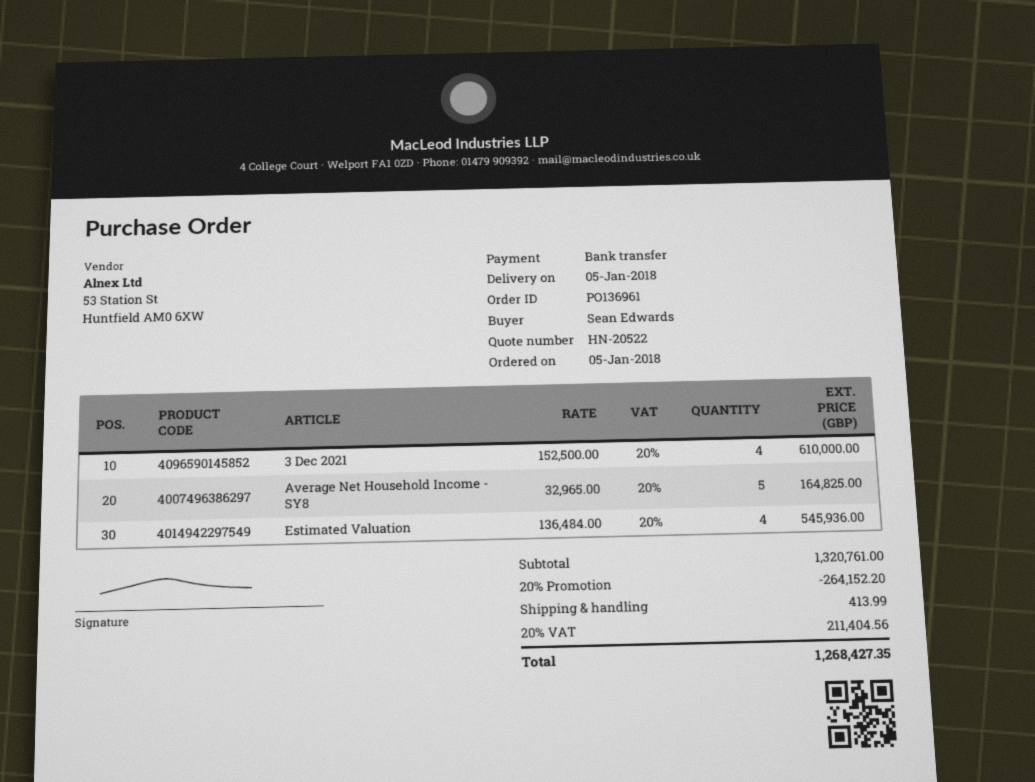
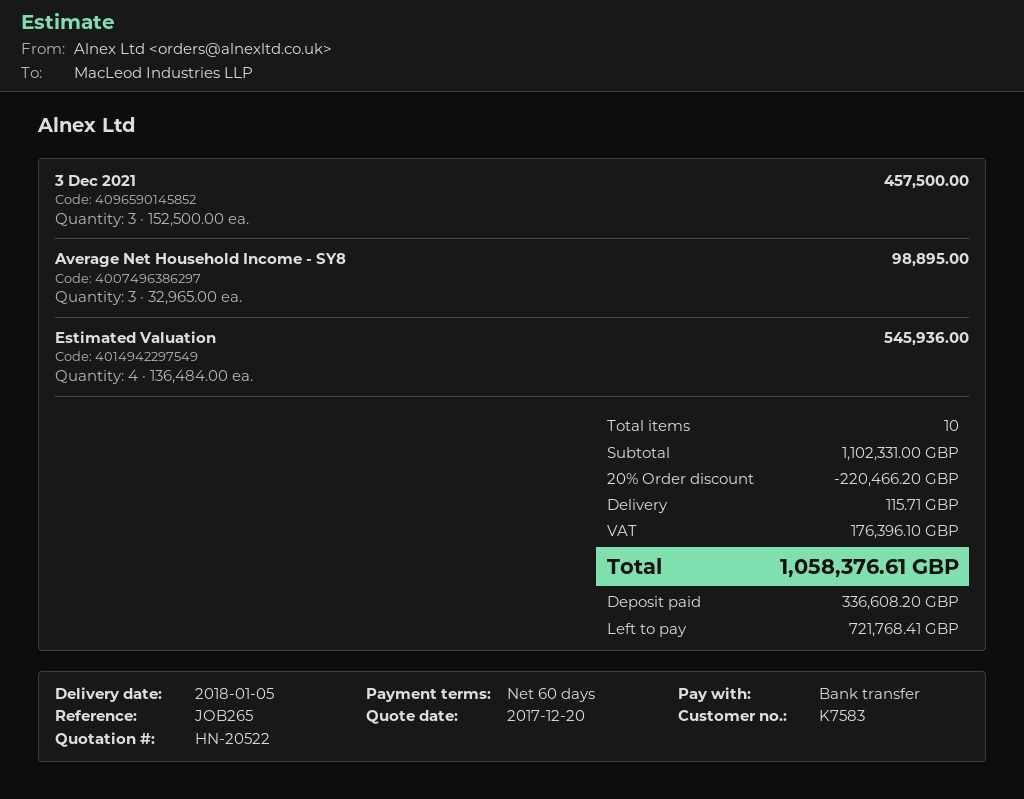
3 Dec 2021: 4 x 152500.00 = 610000.00 -> 3 x 152500.00 = 457500.00
Average Net Household Income - SY8: 5 x 32965.00 = 164825.00 -> 3 x 32965.00 = 98895.00
subtotal: 1320761.00 -> 1102331.00
discount: 20% = 264152.20 -> 20% = 220466.20
shipping: 413.99 -> 115.71
tax: 211404.56 -> 176396.10
total: 1268427.35 -> 1058376.61

